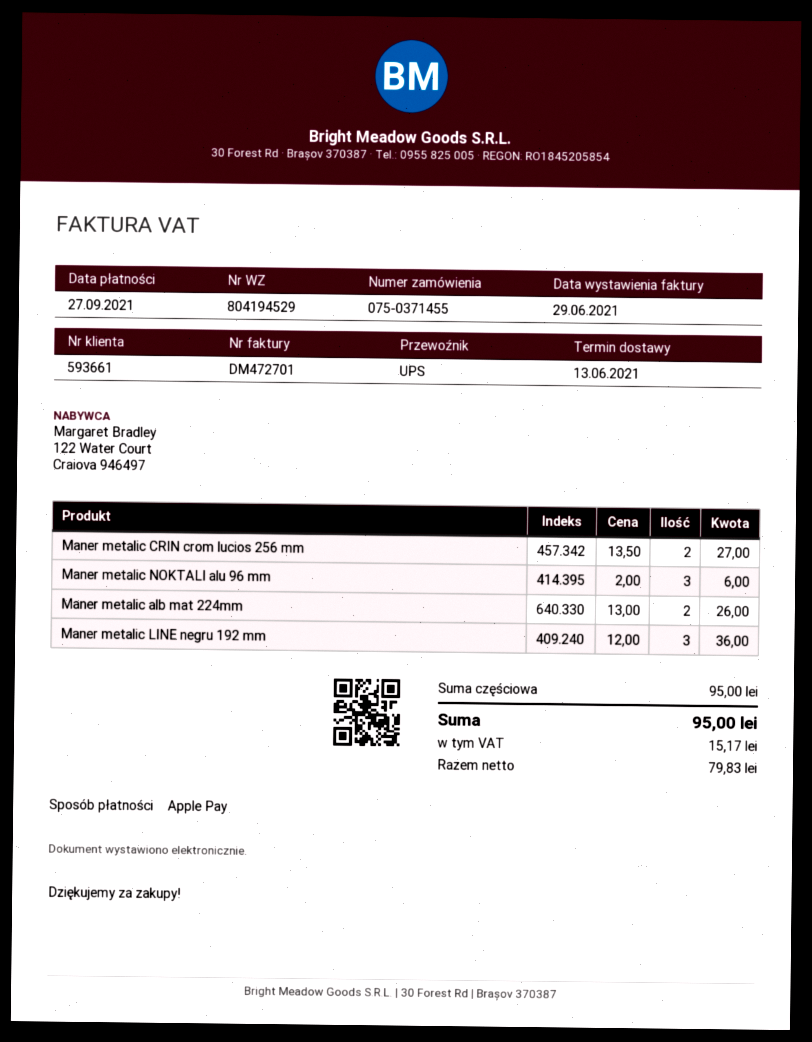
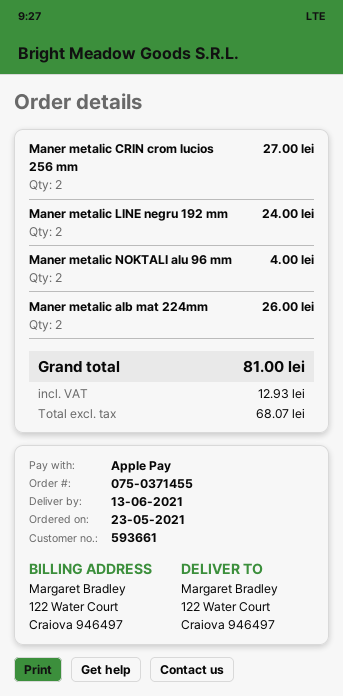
Maner metalic NOKTALI alu 96 mm: 3 for 6.00 -> 2 for 4.00
Maner metalic LINE negru 192 mm: 3 for 36.00 -> 2 for 24.00
net: 79.83 -> 68.07
tax: 15.17 -> 12.93
total: 95.00 -> 81.00

